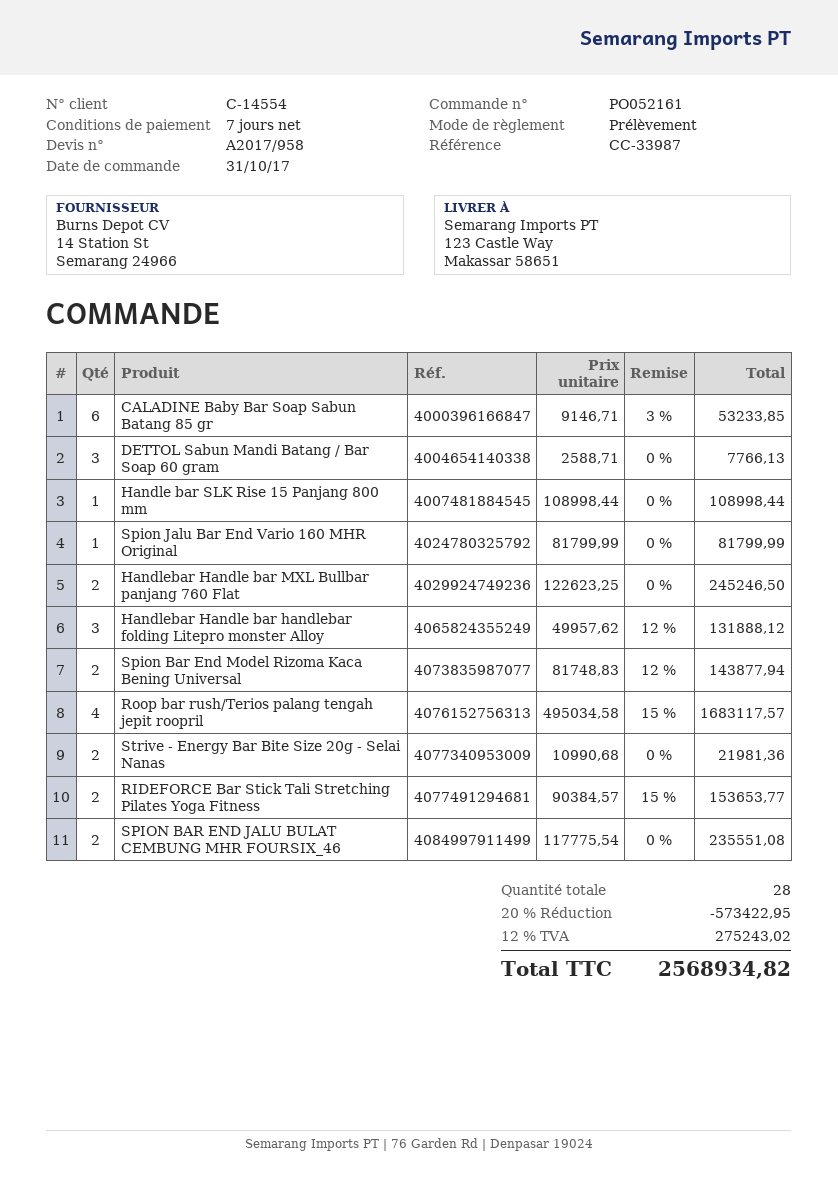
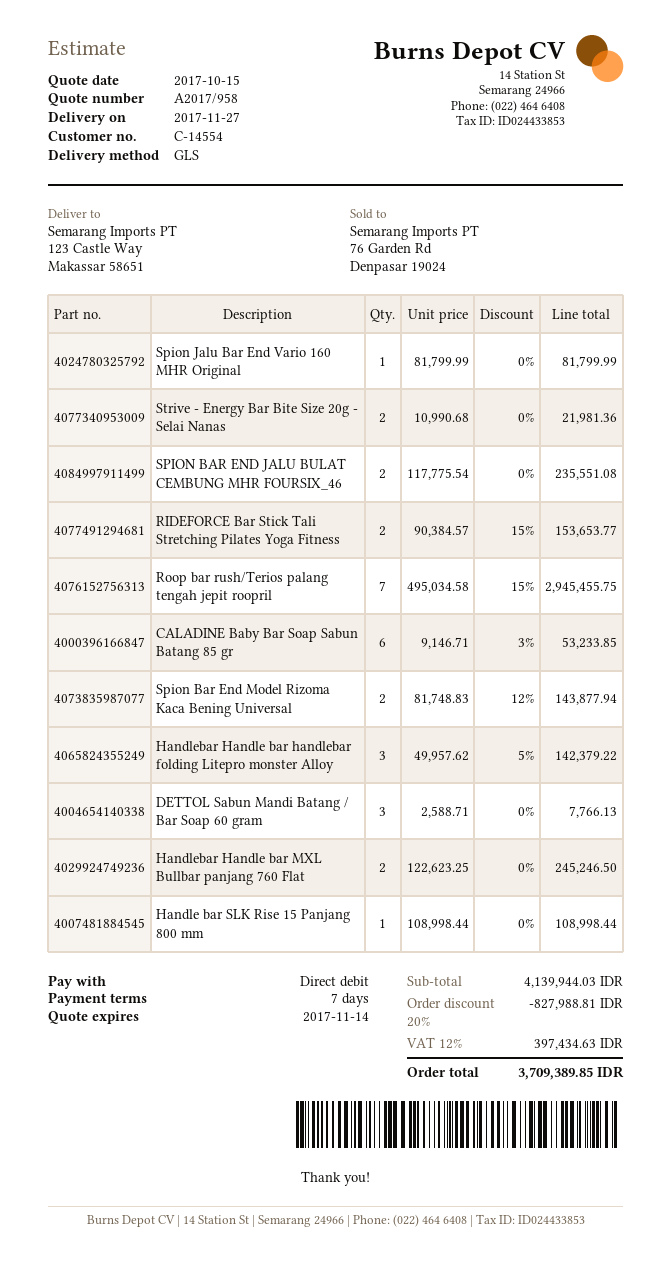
Handlebar Handle bar handlebar folding Litepro monster Alloy: 3 x 49957.62 - 12% = 131888.12 -> 3 x 49957.62 - 5% = 142379.22
Roop bar rush/Terios palang tengah jepit roopril: 4 x 495034.58 - 15% = 1683117.57 -> 7 x 495034.58 - 15% = 2945455.75
discount: 20% = 573422.95 -> 20% = 827988.81
tax: 12% = 275243.02 -> 12% = 397434.63
total: 2568934.82 -> 3709389.85

